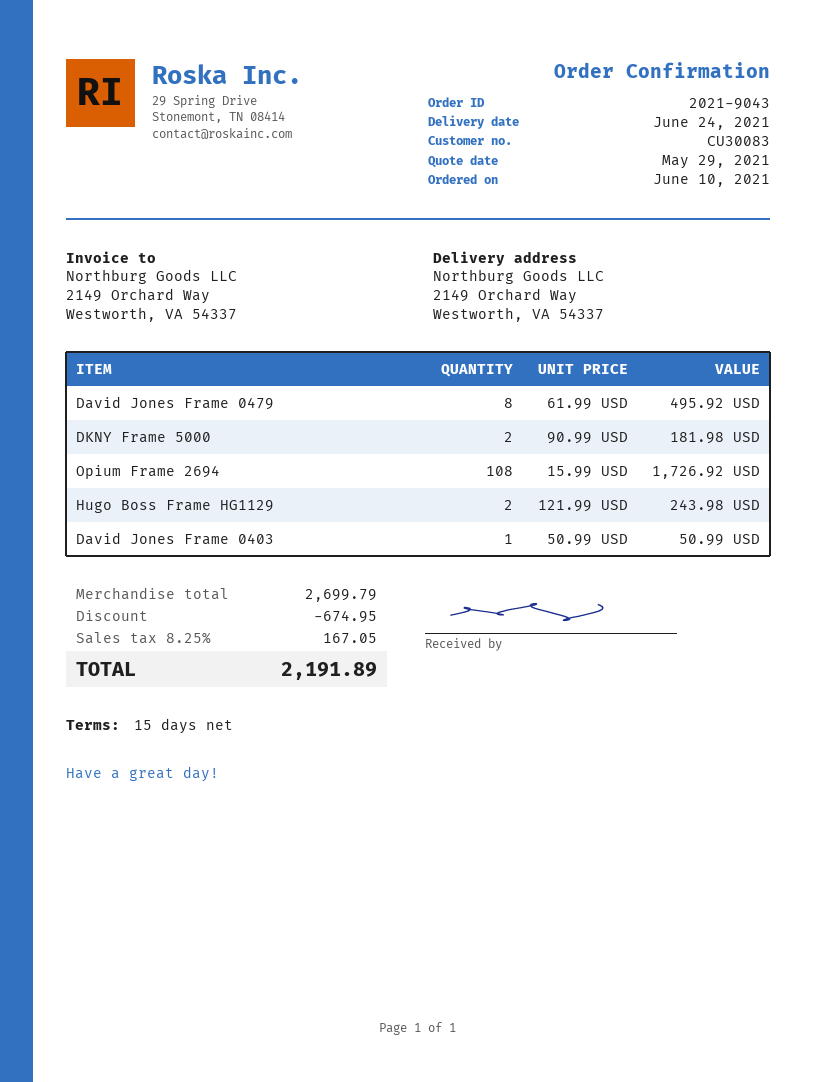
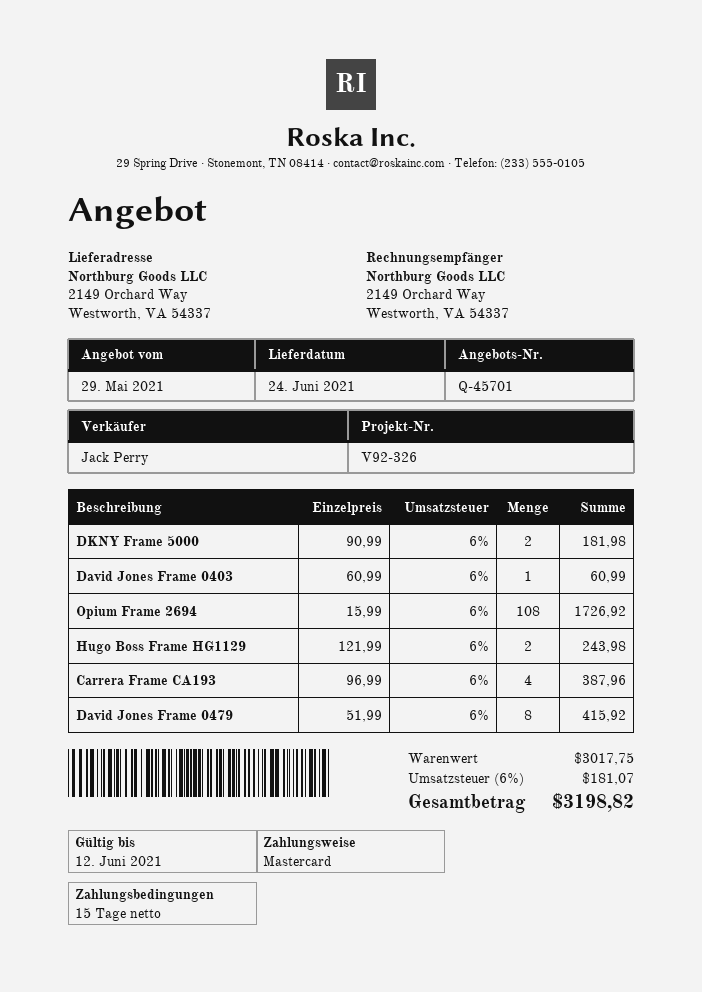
David Jones Frame 0479: 8 x 61.99 = 495.92 -> 8 x 51.99 = 415.92
David Jones Frame 0403: 1 x 50.99 = 50.99 -> 1 x 60.99 = 60.99
Carrera Frame CA193: none -> 4 x 96.99 = 387.96
subtotal: 2699.79 -> 3017.75
discount: 674.95 -> none
tax: 8.25% = 167.05 -> 6% = 181.07
total: 2191.89 -> 3198.82

